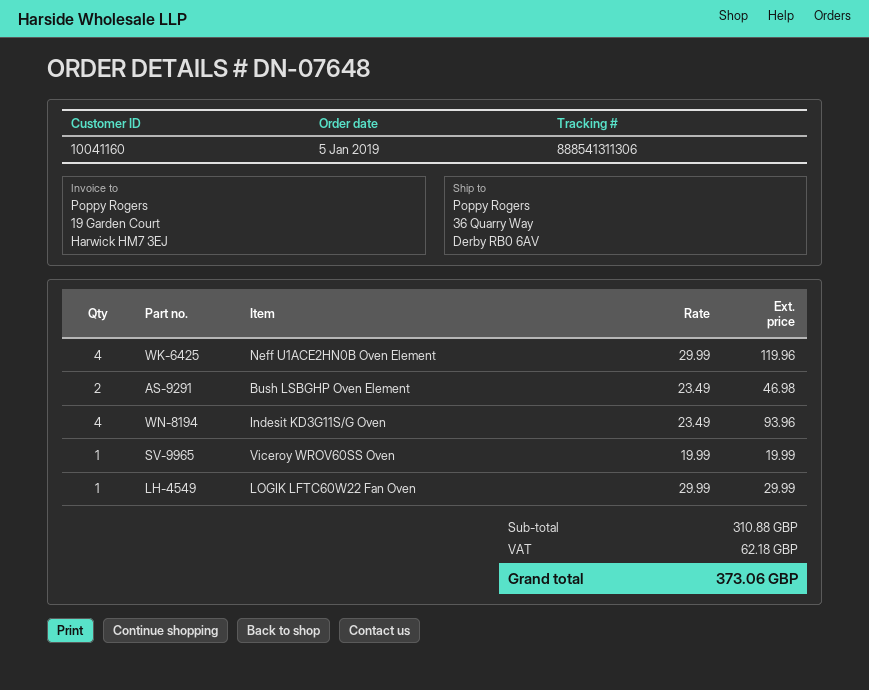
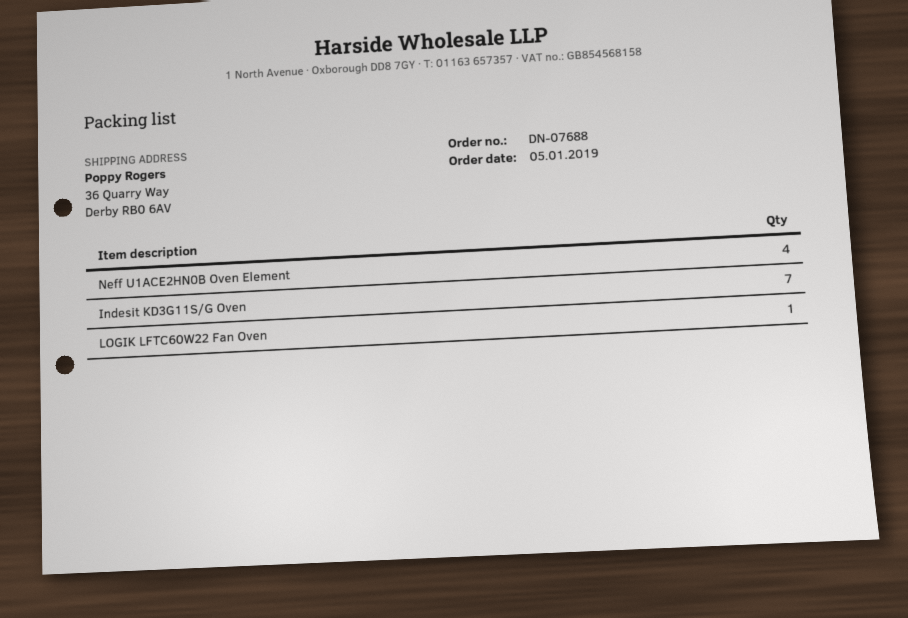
order number: DN-07648 -> DN-07688
Bush LSBGHP Oven Element: 2 -> none
Indesit KD3G11S/G Oven: 4 -> 7
Viceroy WROV60SS Oven: 1 -> none

